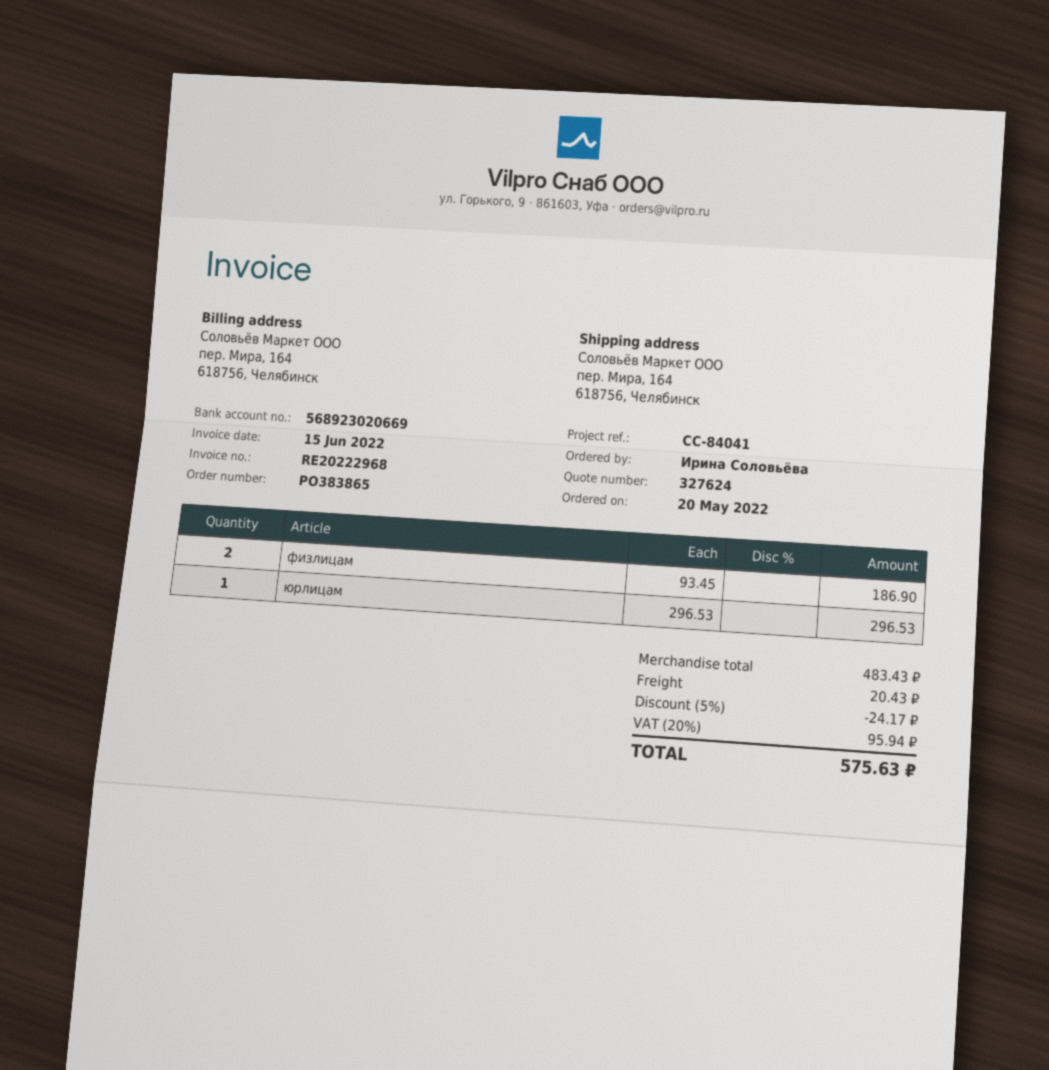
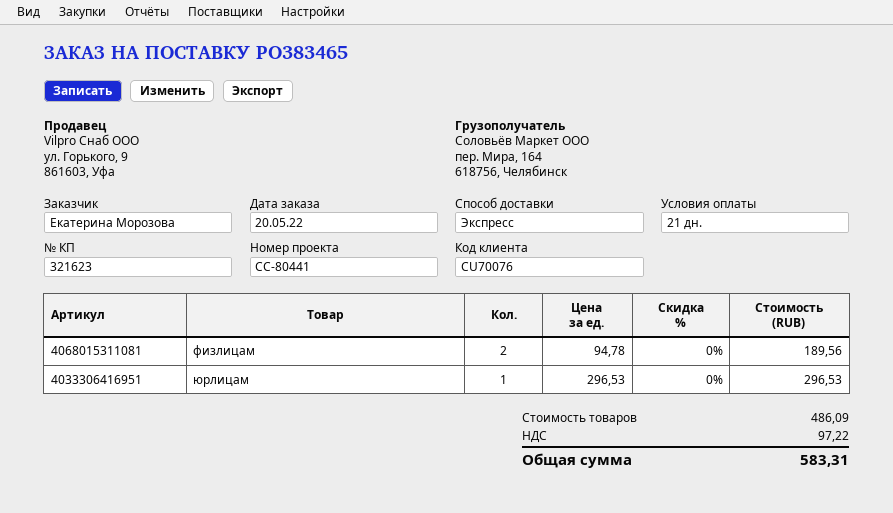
quote number: 327624 -> 321623
order number: PO383865 -> PO383465
reference: CC-84041 -> CC-80441
ordered by: Ирина Соловьёва -> Екатерина Морозова
физлицам: 2 x 93.45 = 186.90 -> 2 x 94.78 = 189.56
subtotal: 483.43 -> 486.09
discount: 5% = 24.17 -> none
shipping: 20.43 -> none
tax: 95.94 -> 97.22
total: 575.63 -> 583.31

